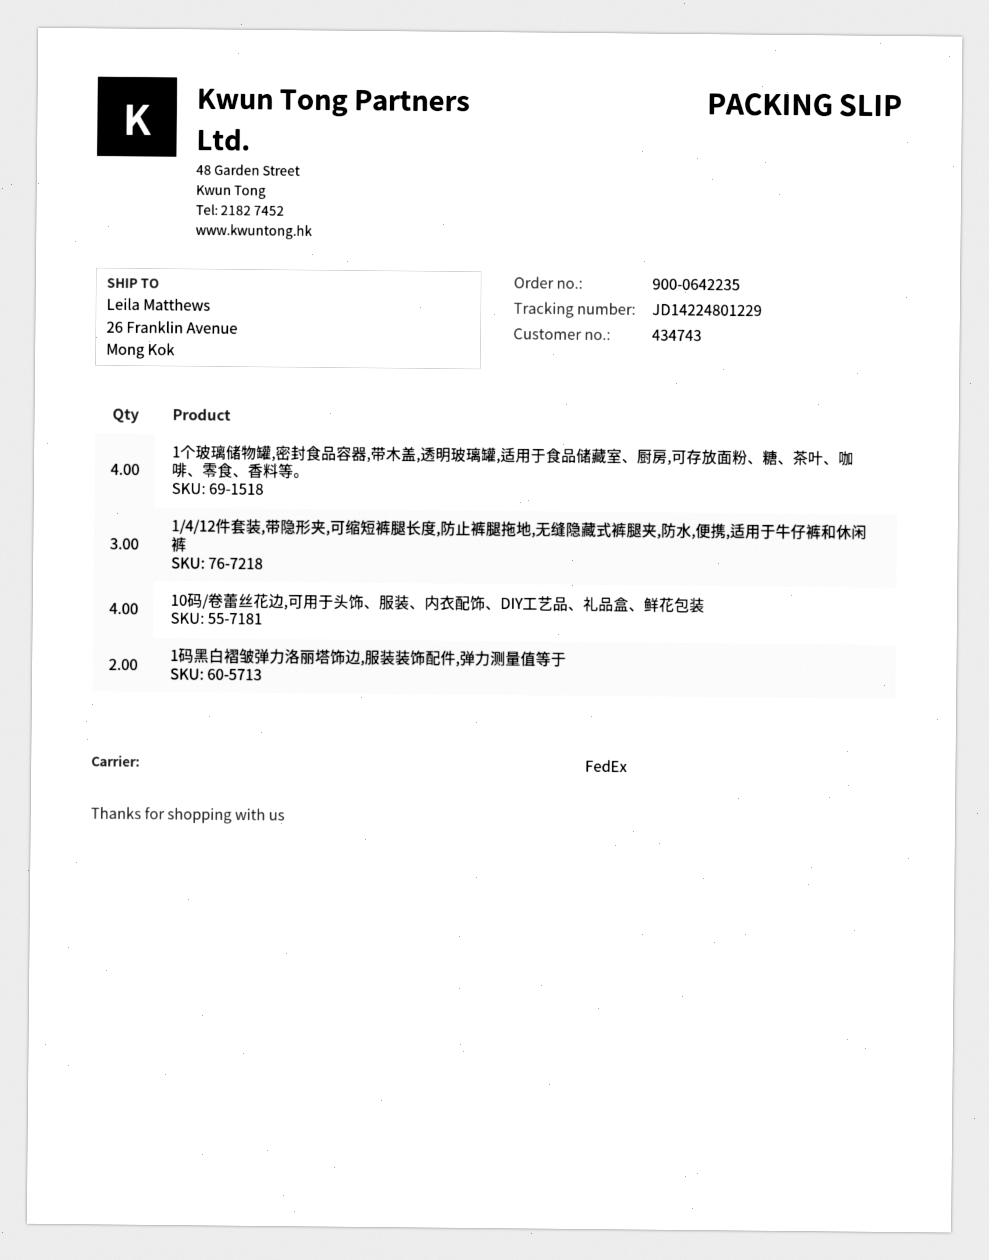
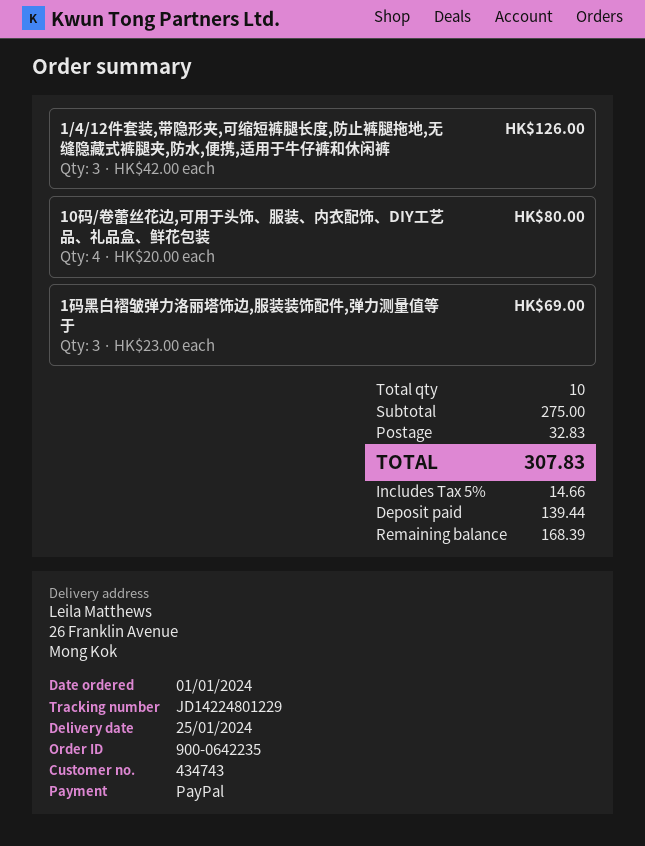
1个玻璃储物罐,密封食品容器,带木盖,透明玻璃罐,适用于食品储藏室、厨房,可存放面粉、糖、茶叶、咖啡、零食、香料等。: 4 -> none
1码黑白褶皱弹力洛丽塔饰边,服装装饰配件,弹力测量值等于: 2 -> 3

